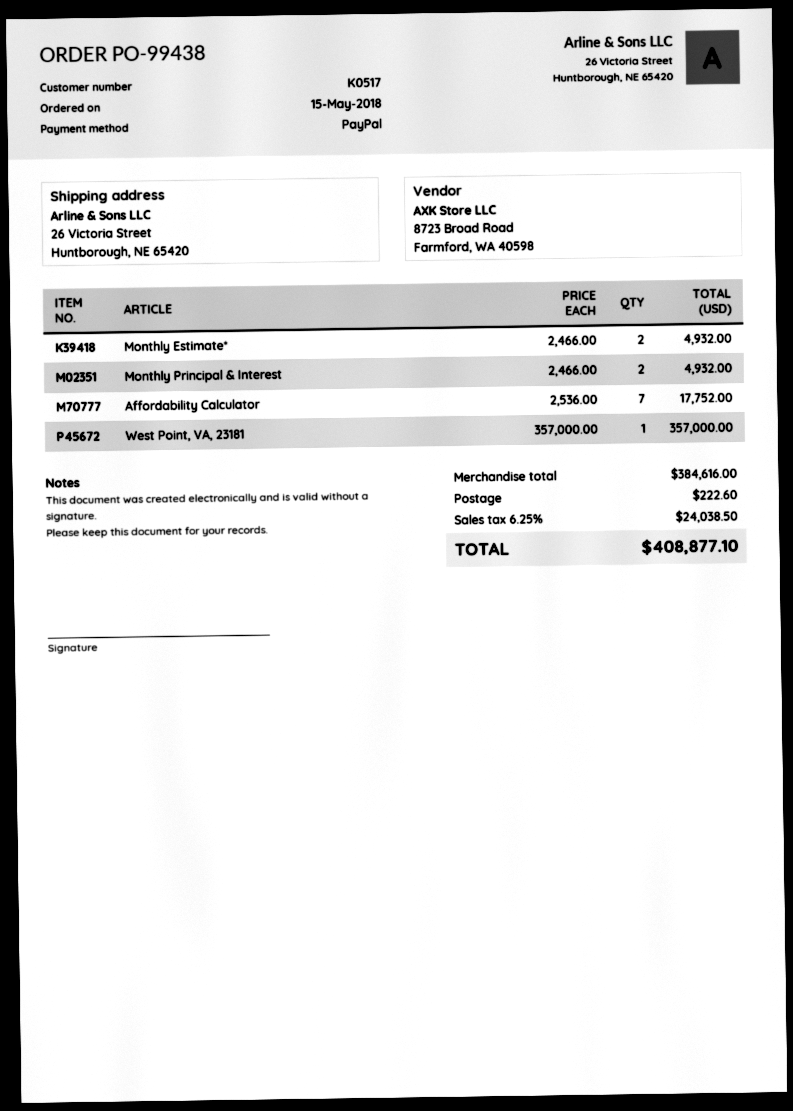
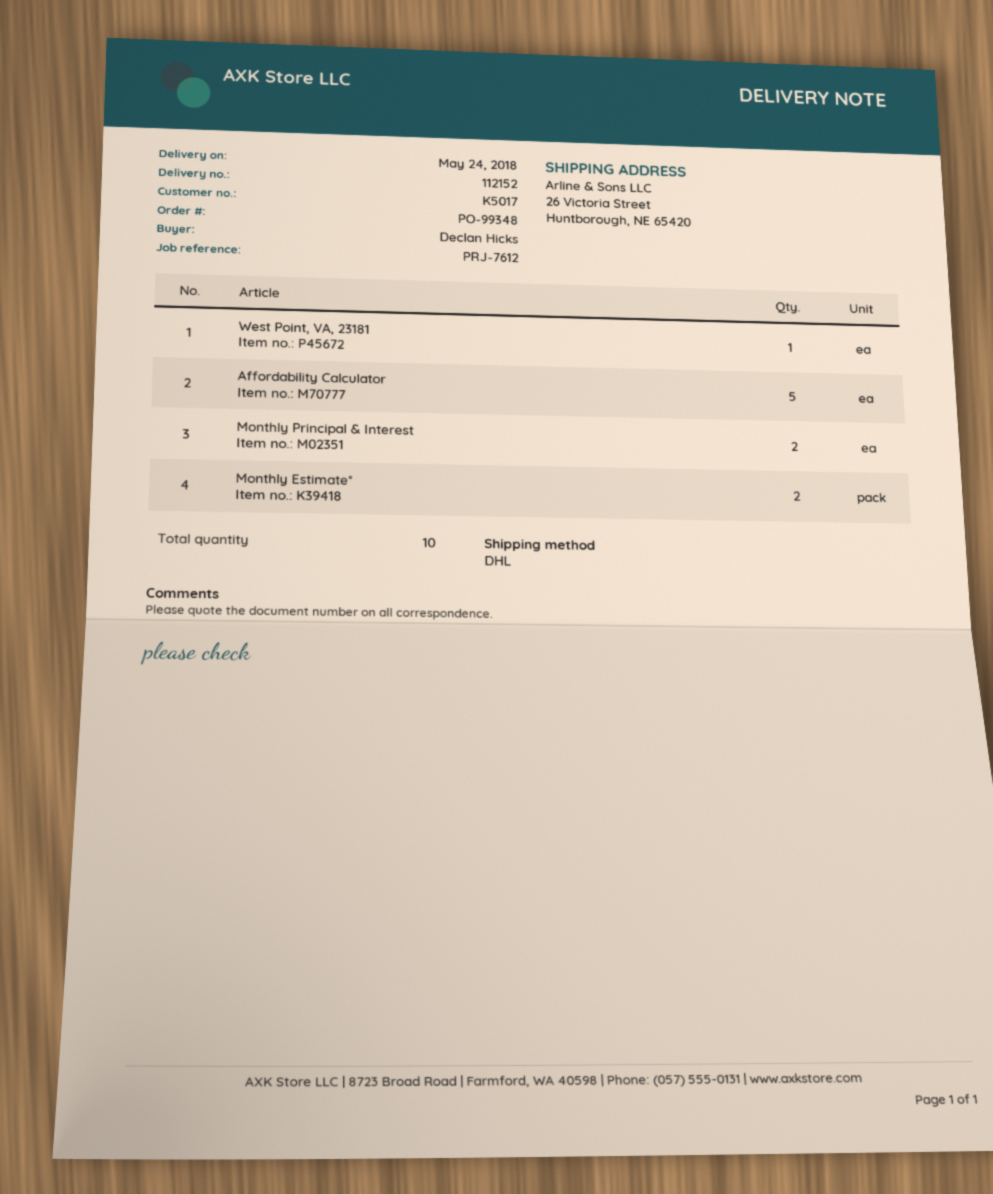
order number: PO-99438 -> PO-99348
customer number: K0517 -> K5017
Affordability Calculator: 7 -> 5

